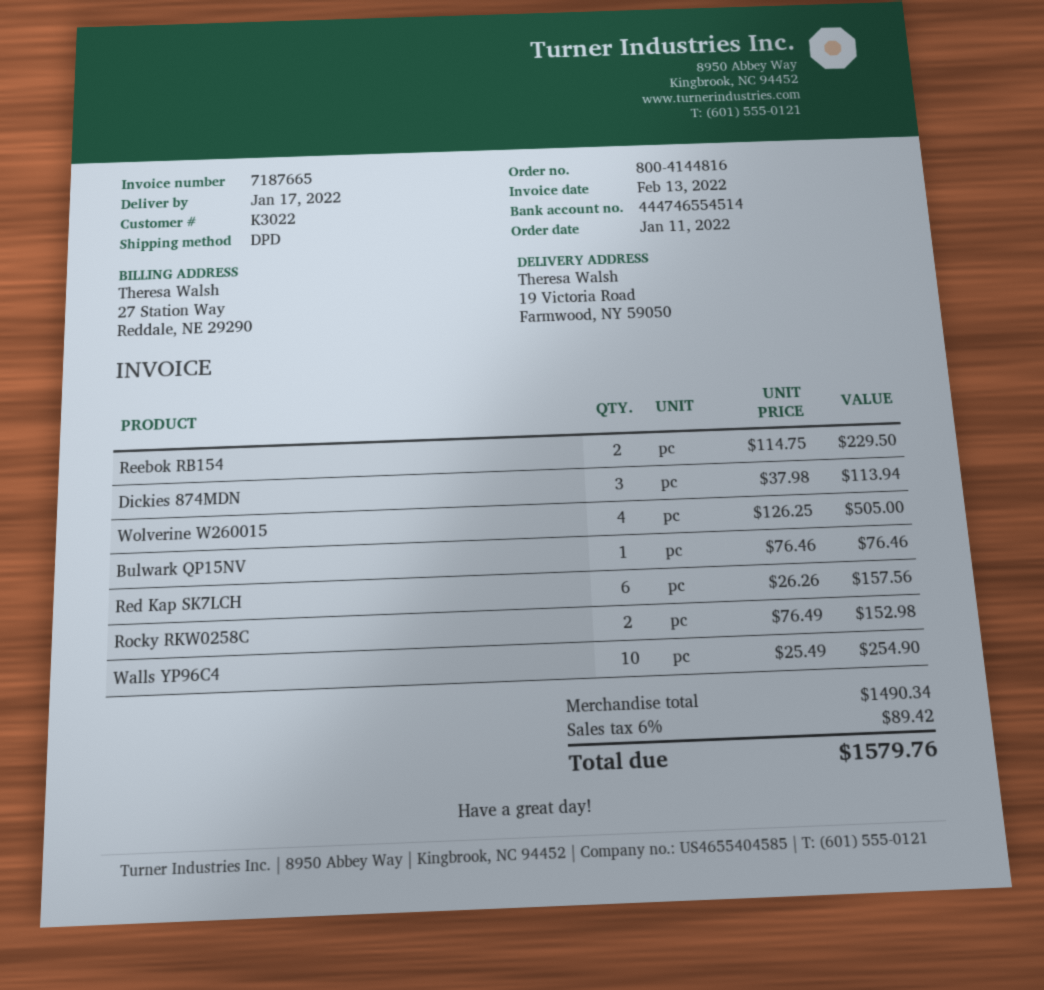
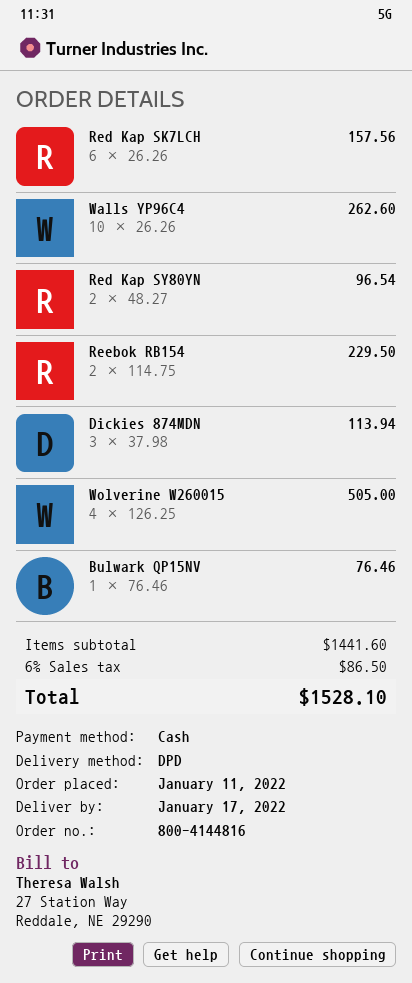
Rocky RKW0258C: 2 x 76.49 = 152.98 -> none
Walls YP96C4: 10 x 25.49 = 254.90 -> 10 x 26.26 = 262.60
Red Kap SY80YN: none -> 2 x 48.27 = 96.54
subtotal: 1490.34 -> 1441.60
tax: 6% = 89.42 -> 6% = 86.50
total: 1579.76 -> 1528.10

